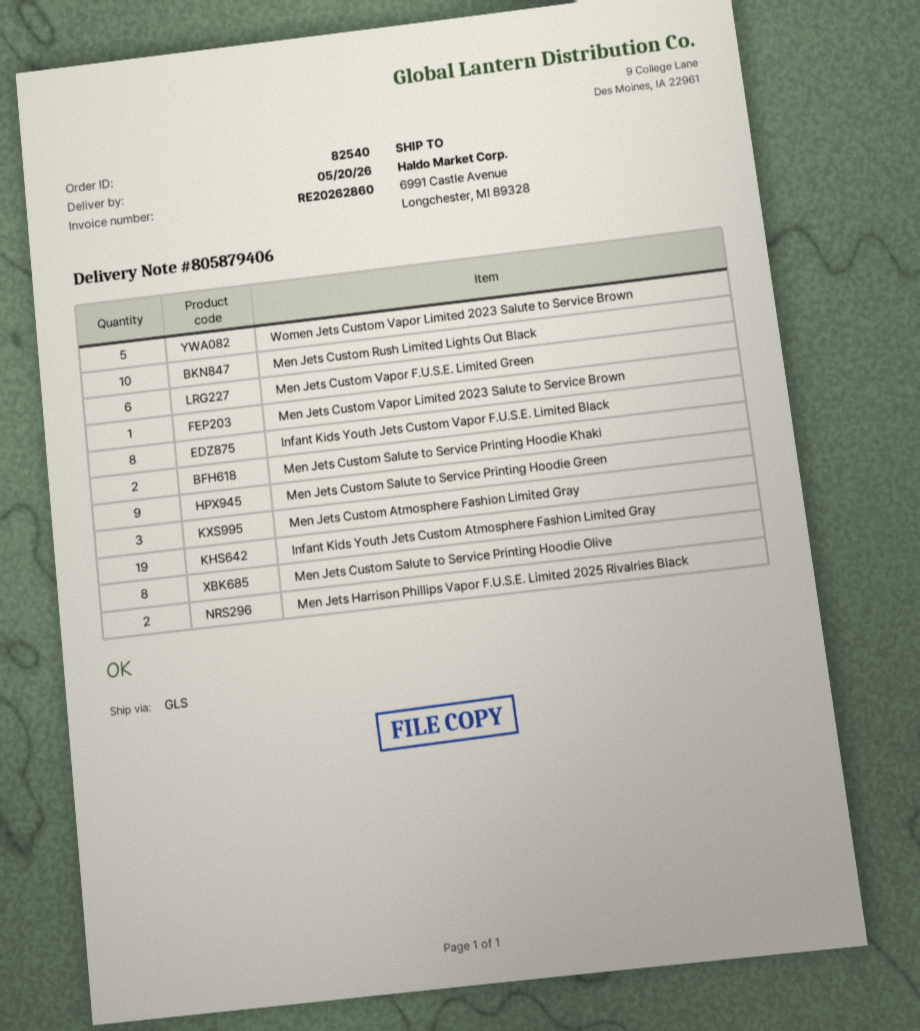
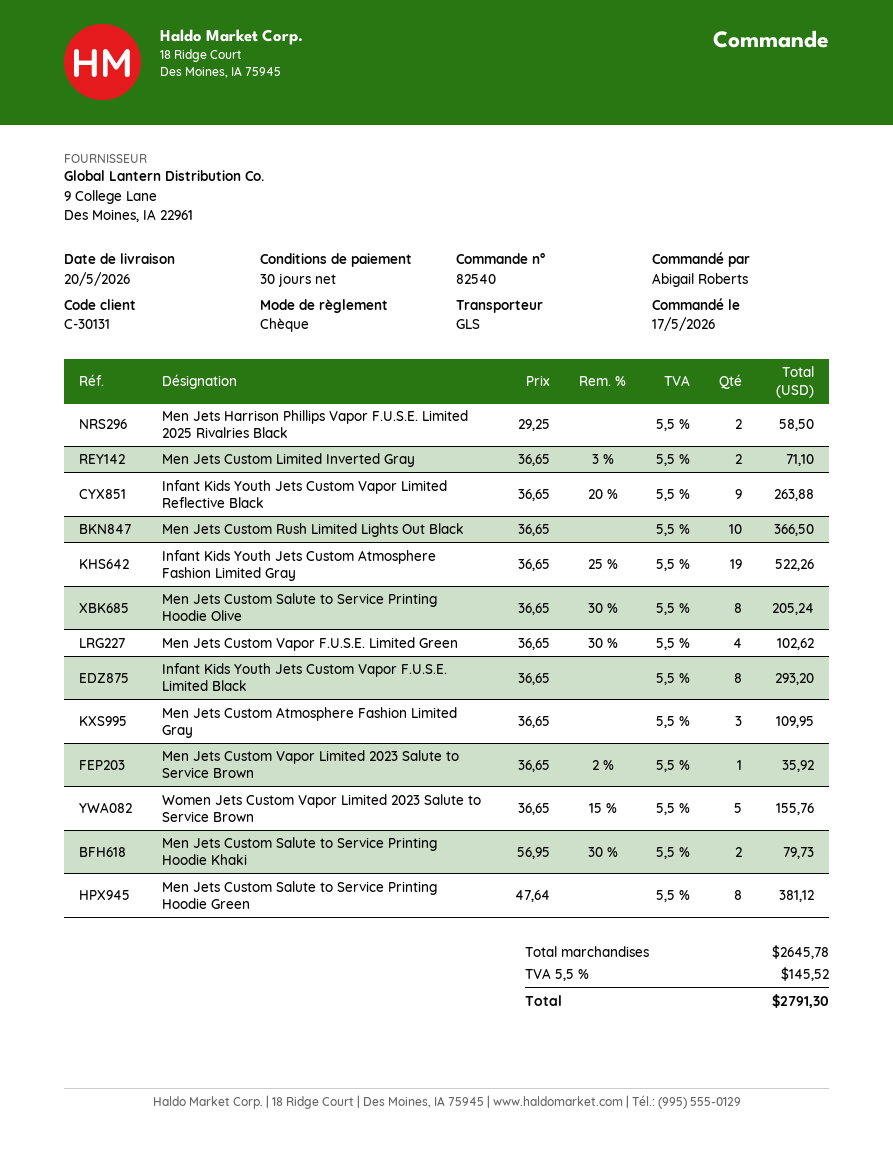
Men Jets Custom Vapor F.U.S.E. Limited Green: 6 -> 4
Men Jets Custom Salute to Service Printing Hoodie Green: 9 -> 8
Men Jets Custom Limited Inverted Gray: none -> 2
Infant Kids Youth Jets Custom Vapor Limited Reflective Black: none -> 9

